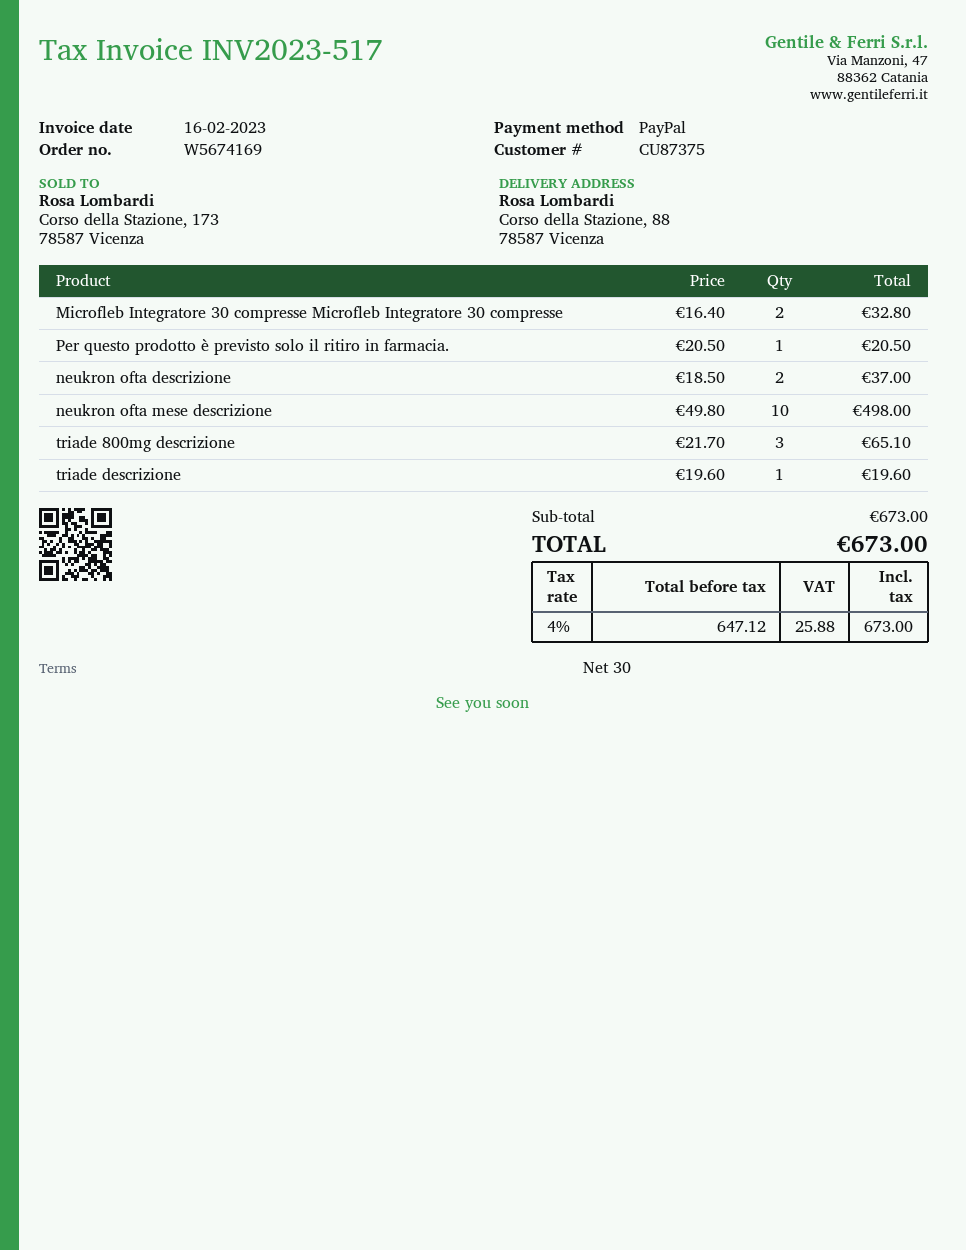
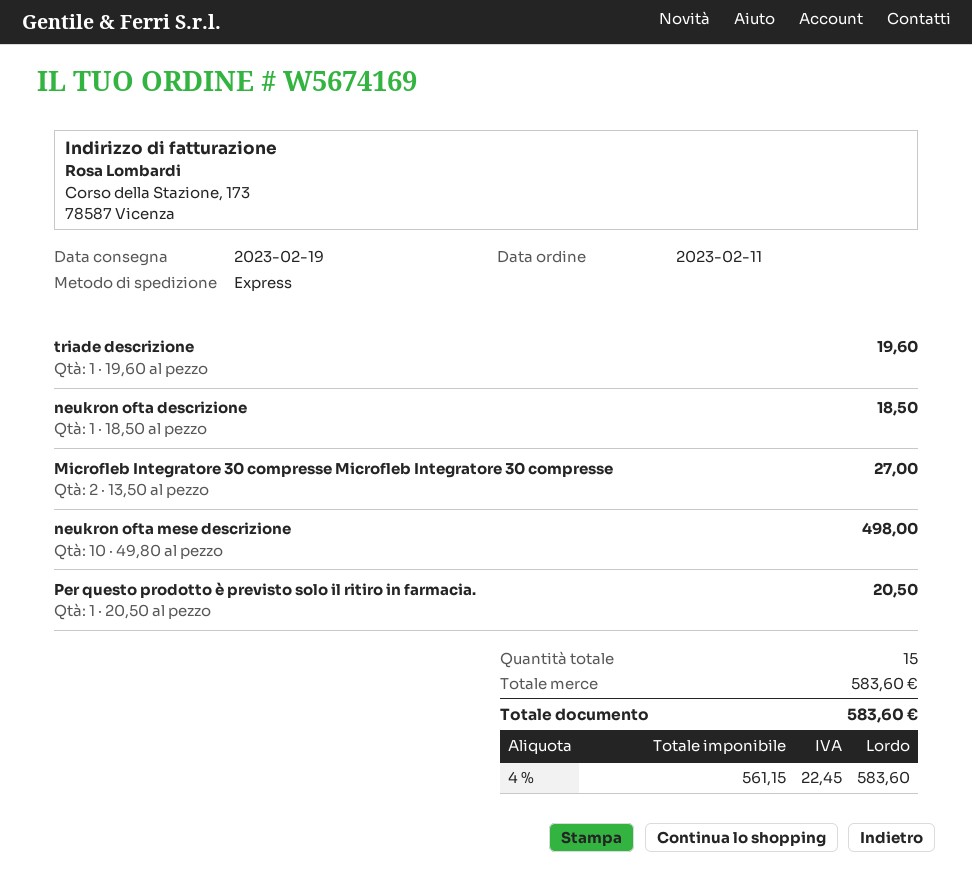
Microfleb Integratore 30 compresse Microfleb Integratore 30 compresse: 2 x 16.40 = 32.80 -> 2 x 13.50 = 27.00
neukron ofta descrizione: 2 x 18.50 = 37.00 -> 1 x 18.50 = 18.50
triade 800mg descrizione: 3 x 21.70 = 65.10 -> none
subtotal: 673.00 -> 583.60
net: 647.12 -> 561.15
tax: 4% = 25.88 -> 4% = 22.45
total: 673.00 -> 583.60

